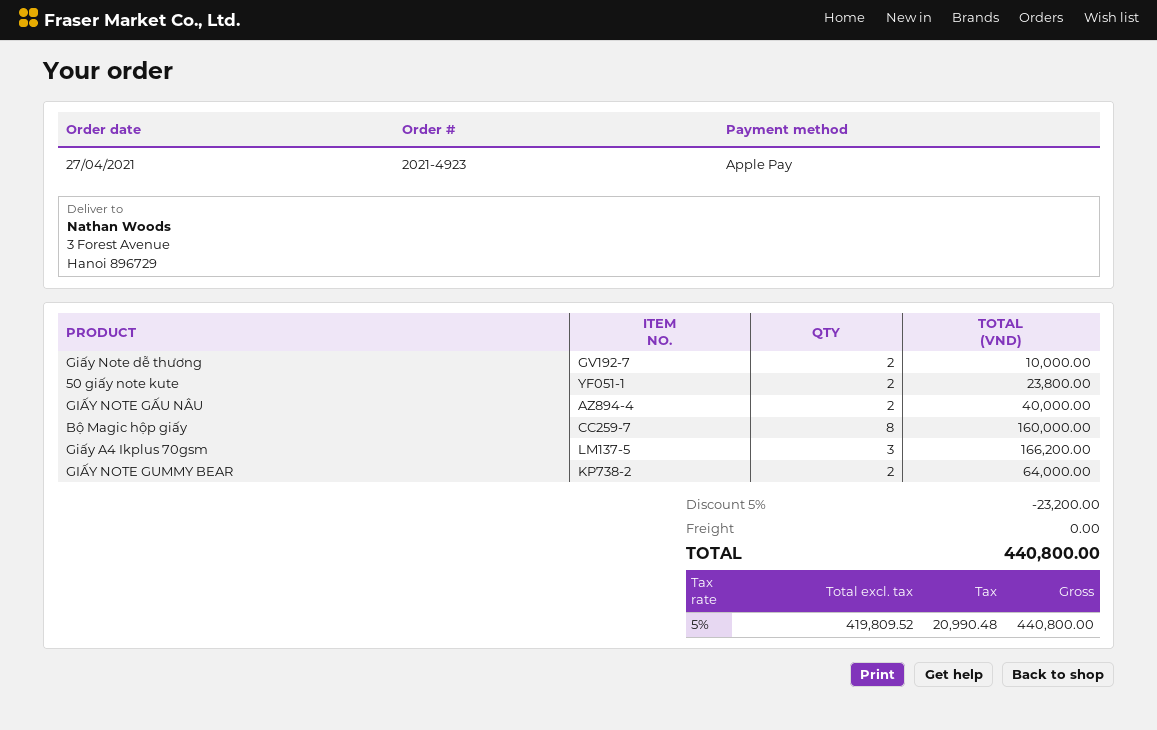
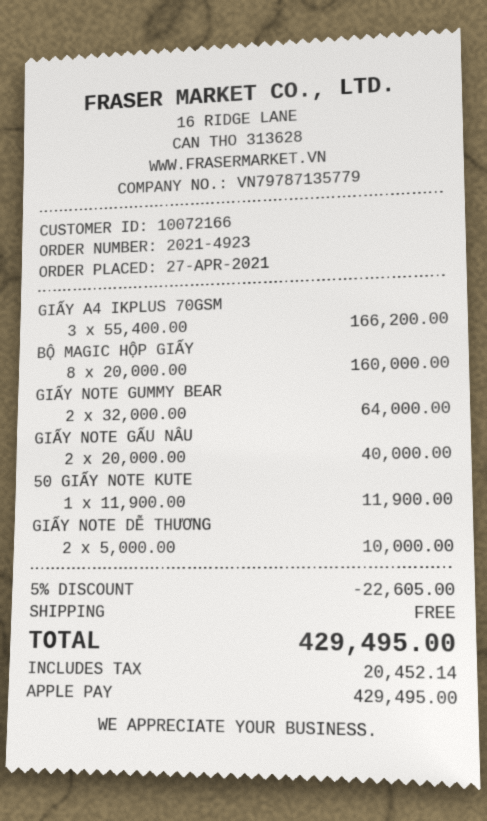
50 giấy note kute: 2 for 23800.00 -> 1 for 11900.00
discount: 5% = 23200.00 -> 5% = 22605.00
tax: 20990.48 -> 20452.14
total: 440800.00 -> 429495.00

